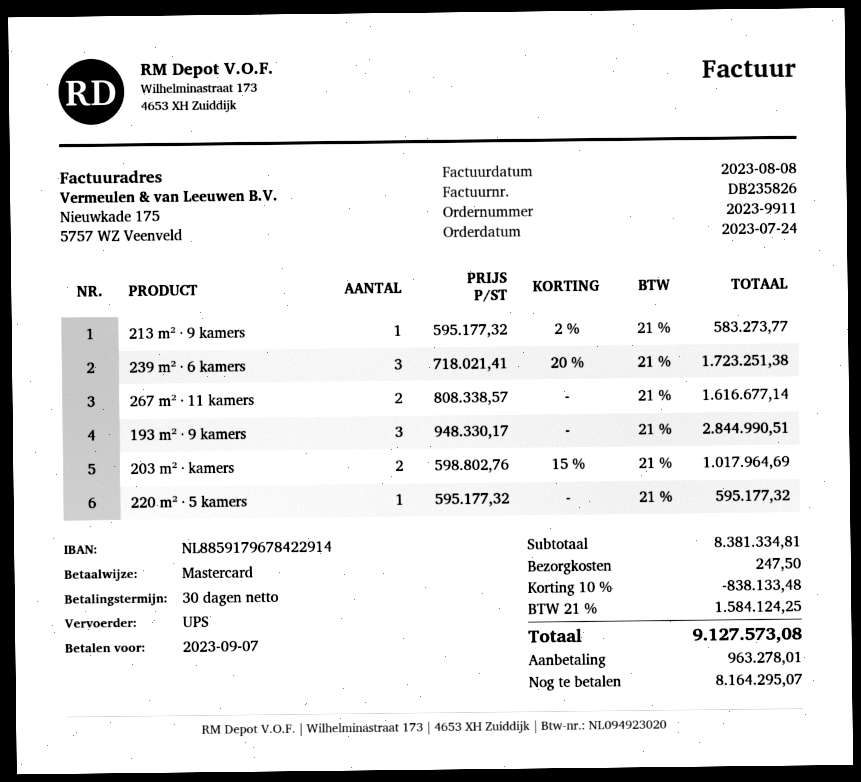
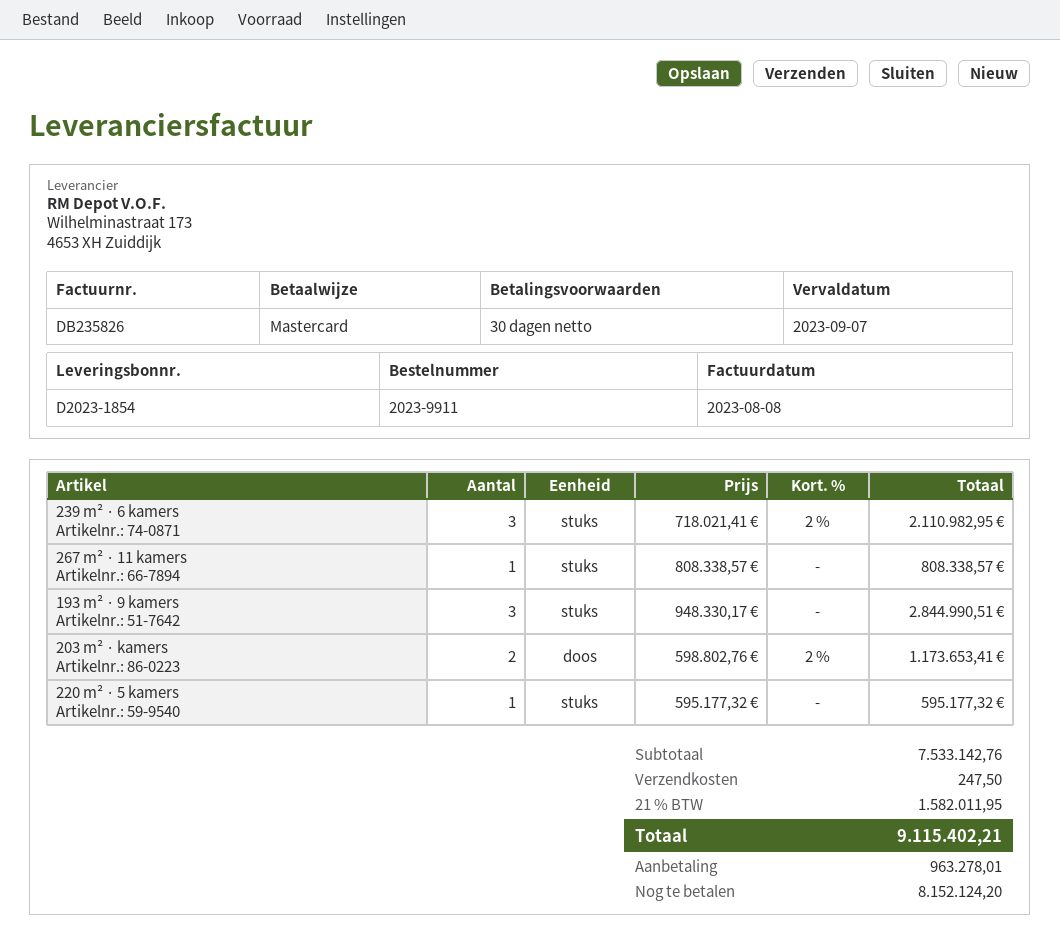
213 m² · 9 kamers: 1 x 595177.32 - 2% = 583273.77 -> none
239 m² · 6 kamers: 3 x 718021.41 - 20% = 1723251.38 -> 3 x 718021.41 - 2% = 2110982.95
267 m² · 11 kamers: 2 x 808338.57 = 1616677.14 -> 1 x 808338.57 = 808338.57
203 m² · kamers: 2 x 598802.76 - 15% = 1017964.69 -> 2 x 598802.76 - 2% = 1173653.41
subtotal: 8381334.81 -> 7533142.76
discount: 10% = 838133.48 -> none
tax: 21% = 1584124.25 -> 21% = 1582011.95
total: 9127573.08 -> 9115402.21
balance: 8164295.07 -> 8152124.20

